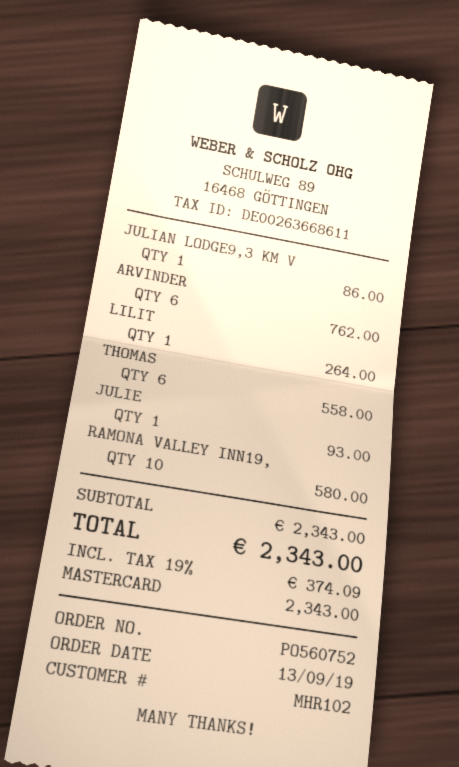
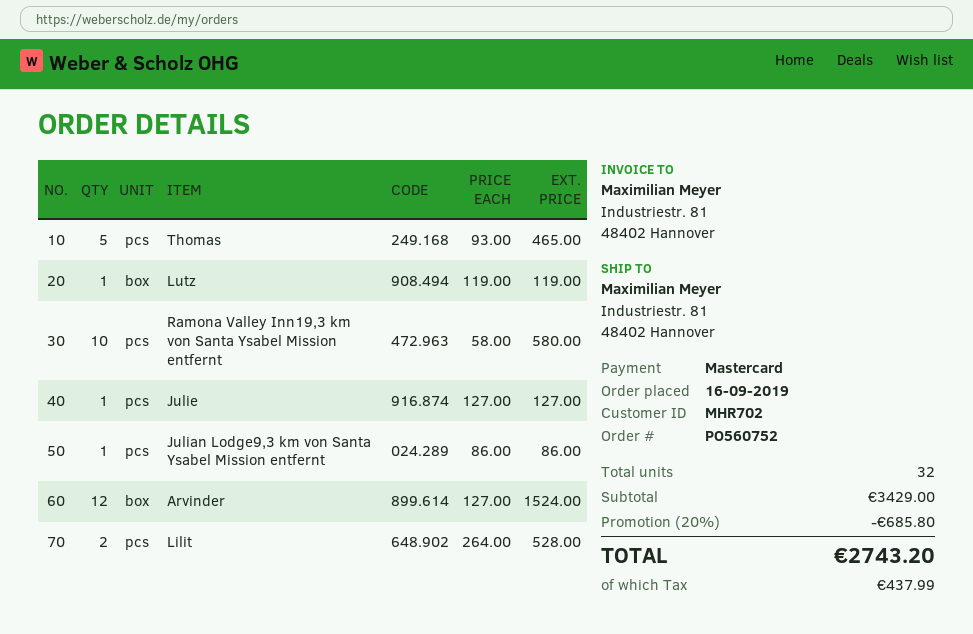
order date: 2019-09-13 -> 2019-09-16
customer number: MHR102 -> MHR702
ARVINDER: 6 for 762.00 -> 12 for 1524.00
LILIT: 1 for 264.00 -> 2 for 528.00
THOMAS: 6 for 558.00 -> 5 for 465.00
JULIE: 1 for 93.00 -> 1 for 127.00
Lutz: none -> 1 for 119.00
subtotal: 2343.00 -> 3429.00
discount: none -> 20% = 685.80
tax: 374.09 -> 437.99
total: 2343.00 -> 2743.20

